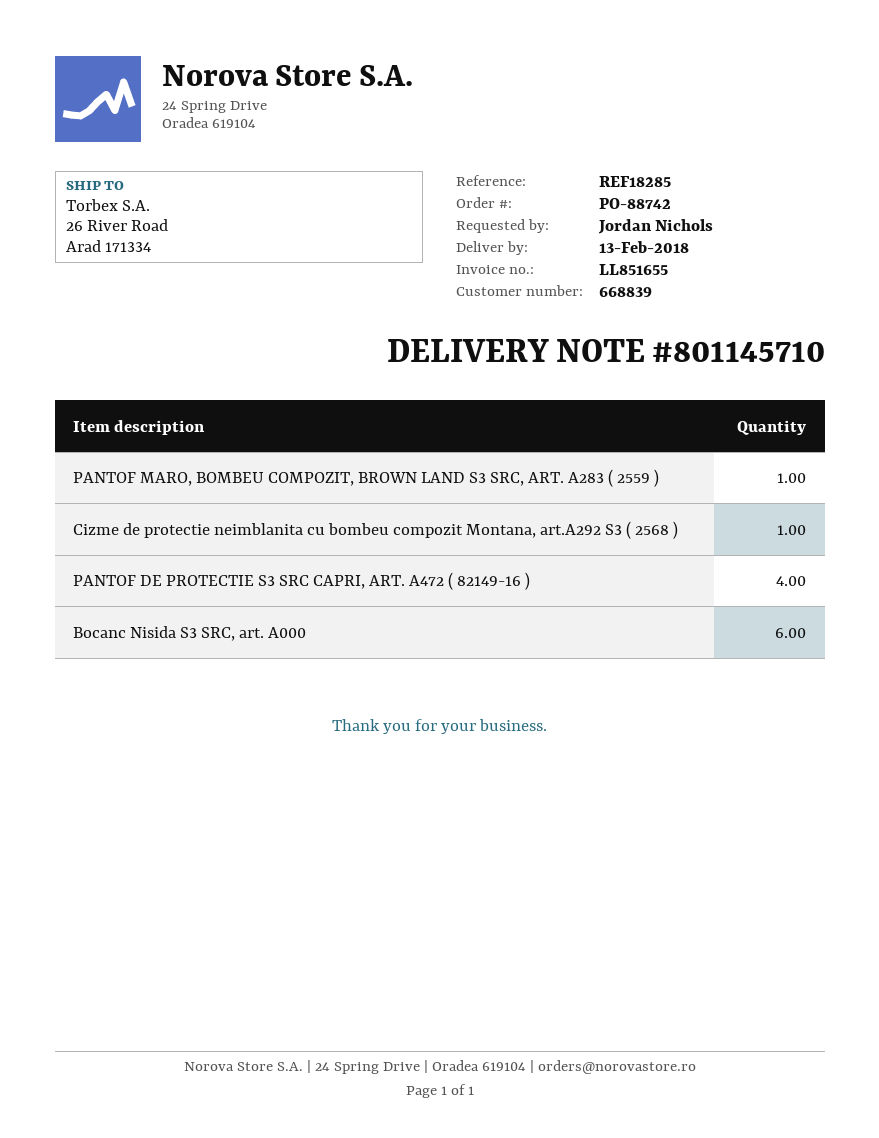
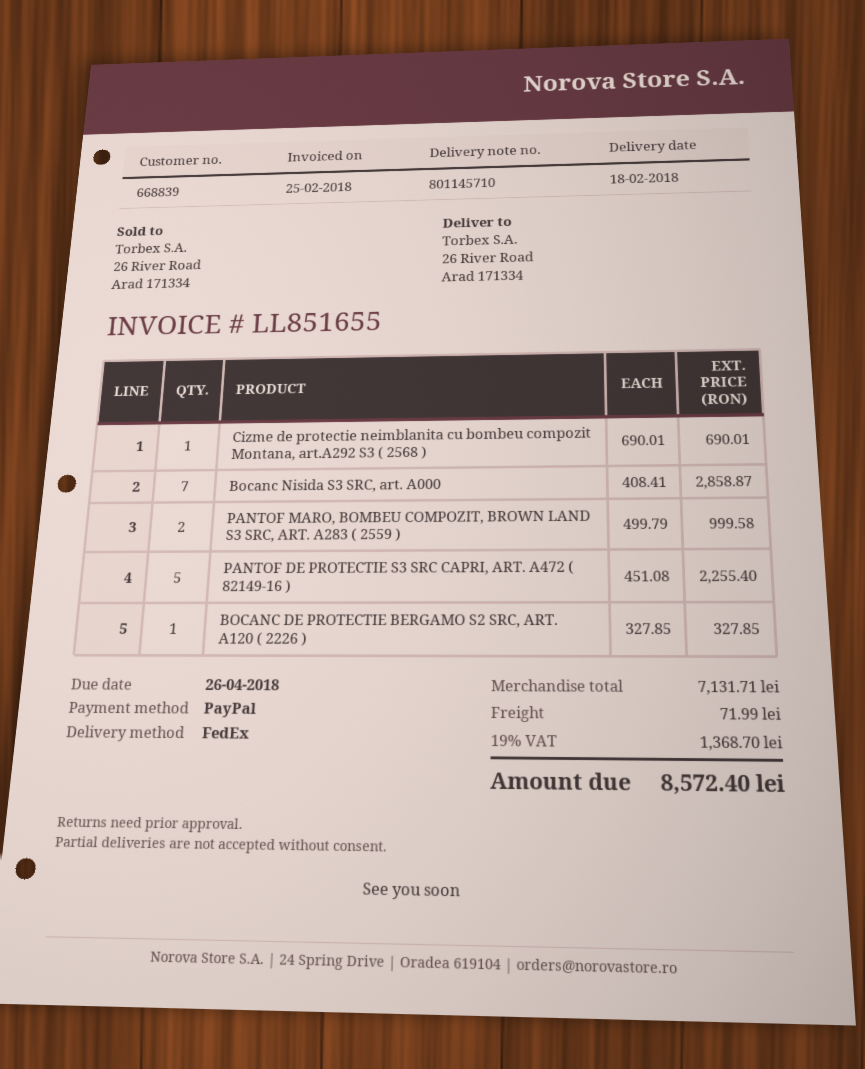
delivery date: 2018-02-13 -> 2018-02-18
PANTOF MARO, BOMBEU COMPOZIT, BROWN LAND S3 SRC, ART. A283 ( 2559 ): 1 -> 2
PANTOF DE PROTECTIE S3 SRC CAPRI, ART. A472 ( 82149-16 ): 4 -> 5
Bocanc Nisida S3 SRC, art. A000: 6 -> 7
BOCANC DE PROTECTIE BERGAMO S2 SRC, ART. A120 ( 2226 ): none -> 1

